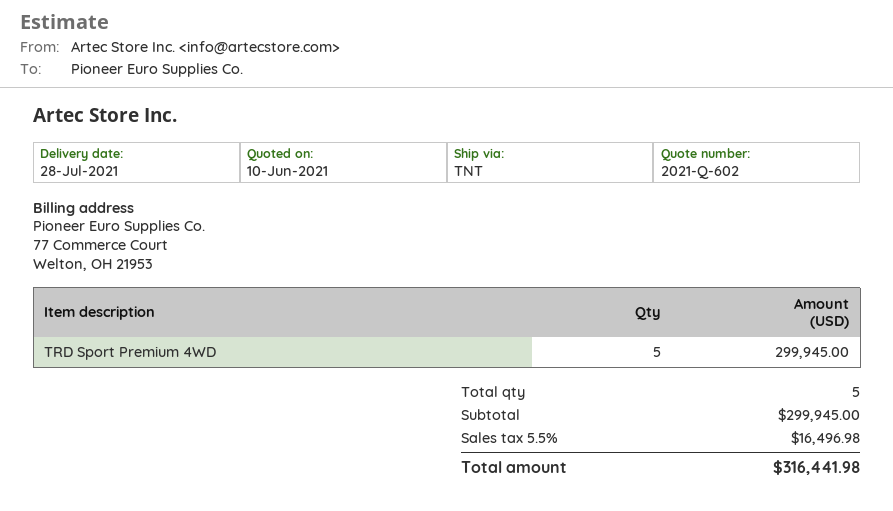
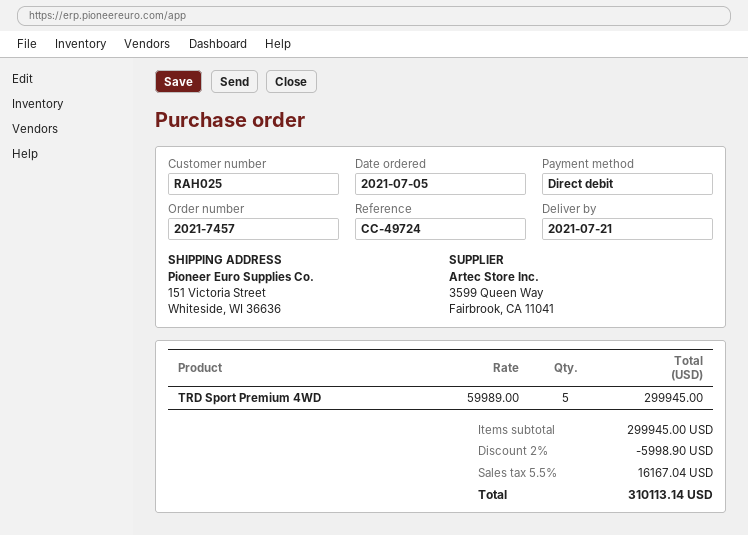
delivery date: 2021-07-28 -> 2021-07-21
discount: none -> 2% = 5998.90
tax: 5.5% = 16496.98 -> 5.5% = 16167.04
total: 316441.98 -> 310113.14

